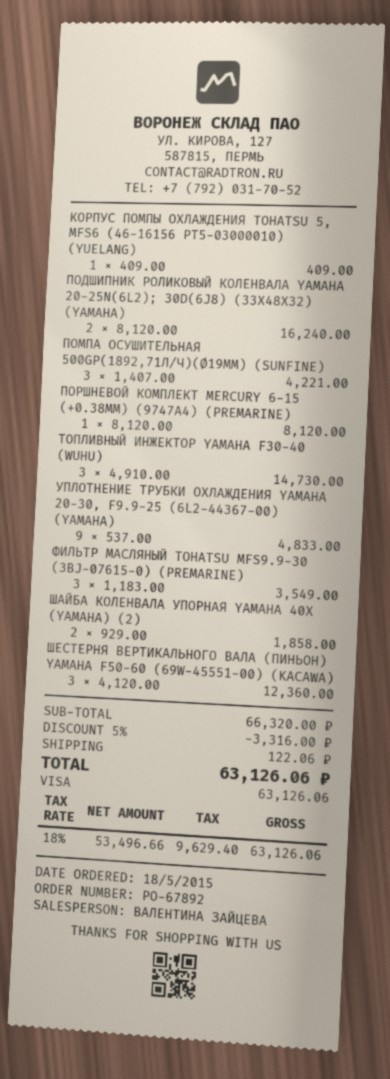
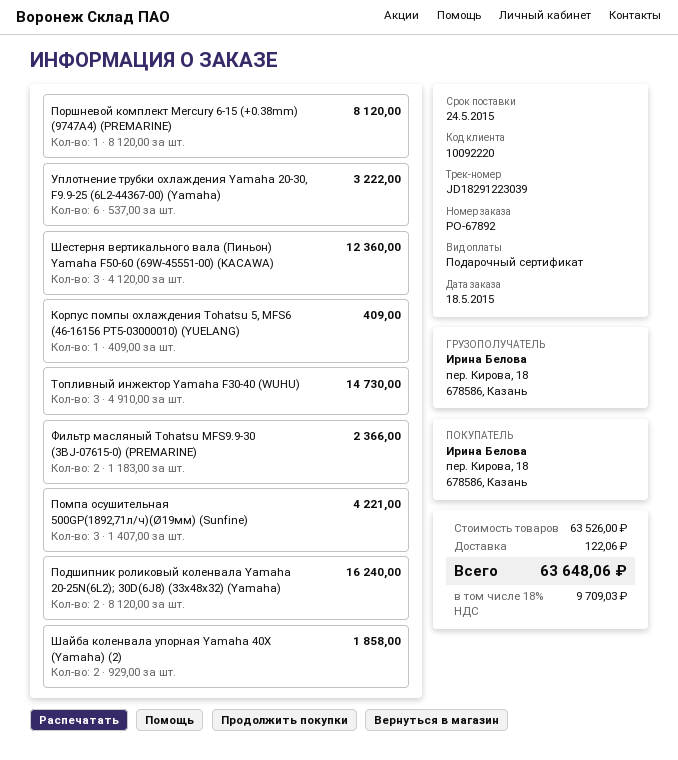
payment method: Visa -> gift card
УПЛОТНЕНИЕ ТРУБКИ ОХЛАЖДЕНИЯ YAMAHA 20-30, F9.9-25 (6L2-44367-00) (YAMAHA): 9 x 537.00 = 4833.00 -> 6 x 537.00 = 3222.00
ФИЛЬТР МАСЛЯНЫЙ TOHATSU MFS9.9-30 (3BJ-07615-0) (PREMARINE): 3 x 1183.00 = 3549.00 -> 2 x 1183.00 = 2366.00
subtotal: 66320.00 -> 63526.00
discount: 5% = 3316.00 -> none
tax: 18% = 9629.40 -> 18% = 9709.03
total: 63126.06 -> 63648.06

